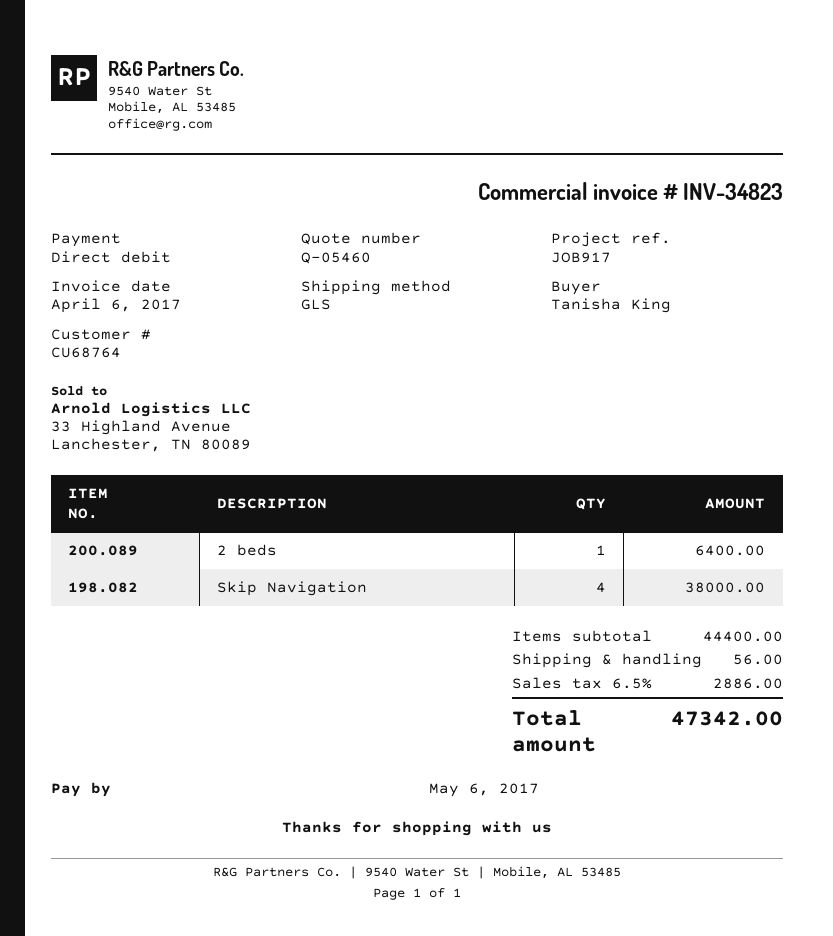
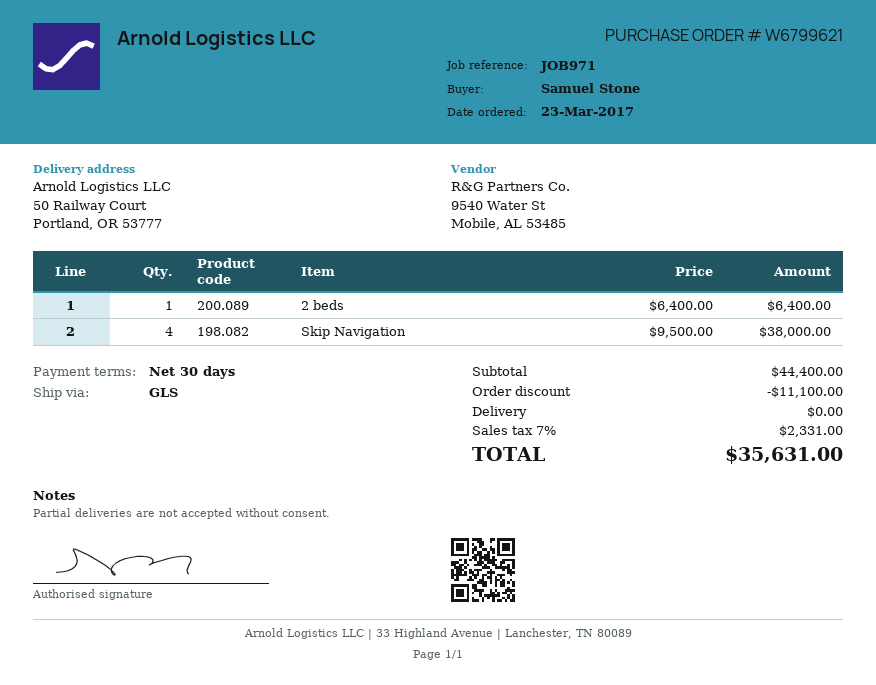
reference: JOB917 -> JOB971
ordered by: Tanisha King -> Samuel Stone
discount: none -> 11100.00
shipping: 56.00 -> 0.00
tax: 6.5% = 2886.00 -> 7% = 2331.00
total: 47342.00 -> 35631.00

